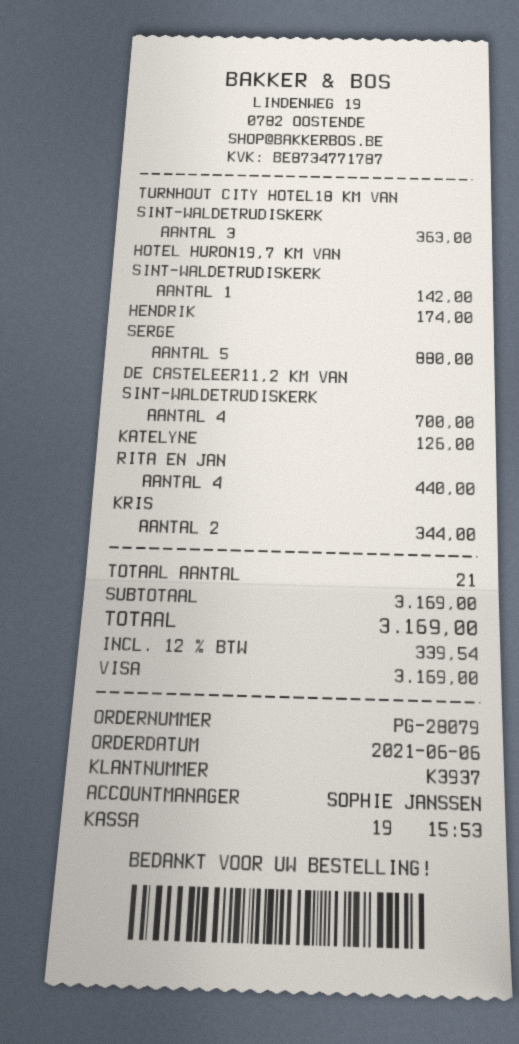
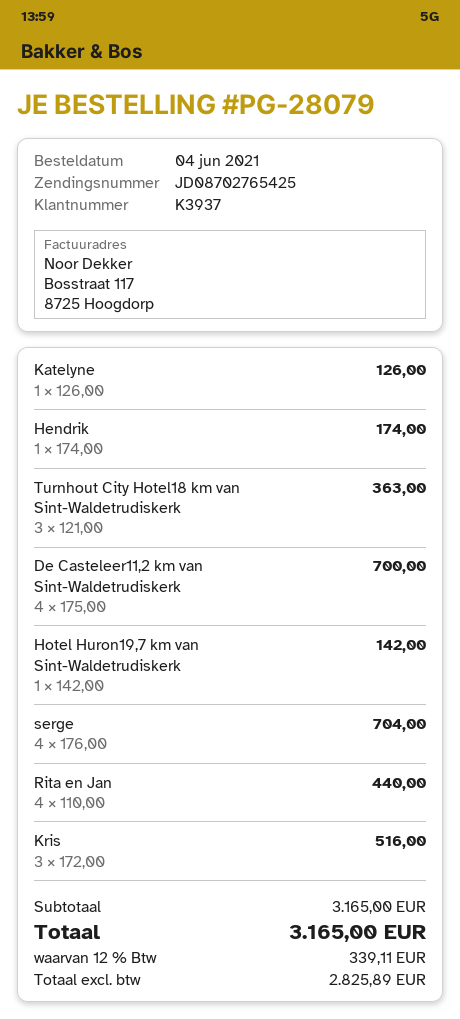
order date: 2021-06-06 -> 2021-06-04
SERGE: 5 for 880.00 -> 4 for 704.00
KRIS: 2 for 344.00 -> 3 for 516.00
subtotal: 3169.00 -> 3165.00
tax: 12% = 339.54 -> 12% = 339.11
total: 3169.00 -> 3165.00

